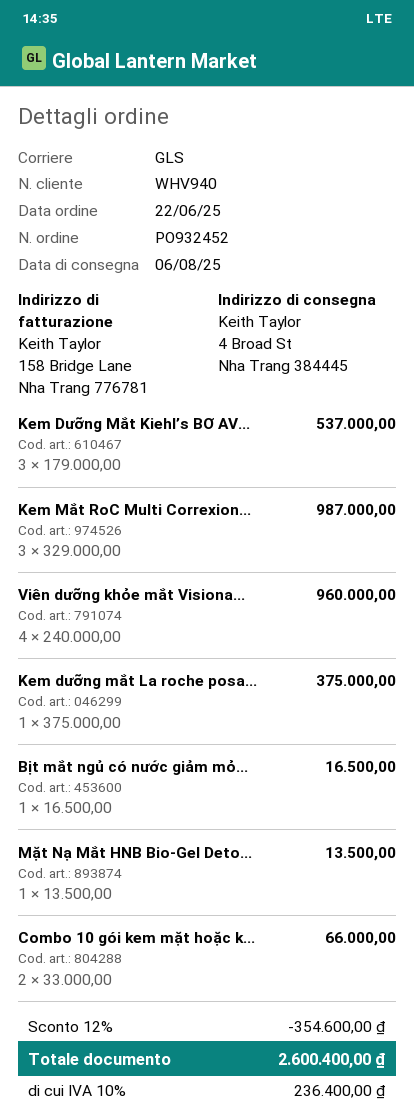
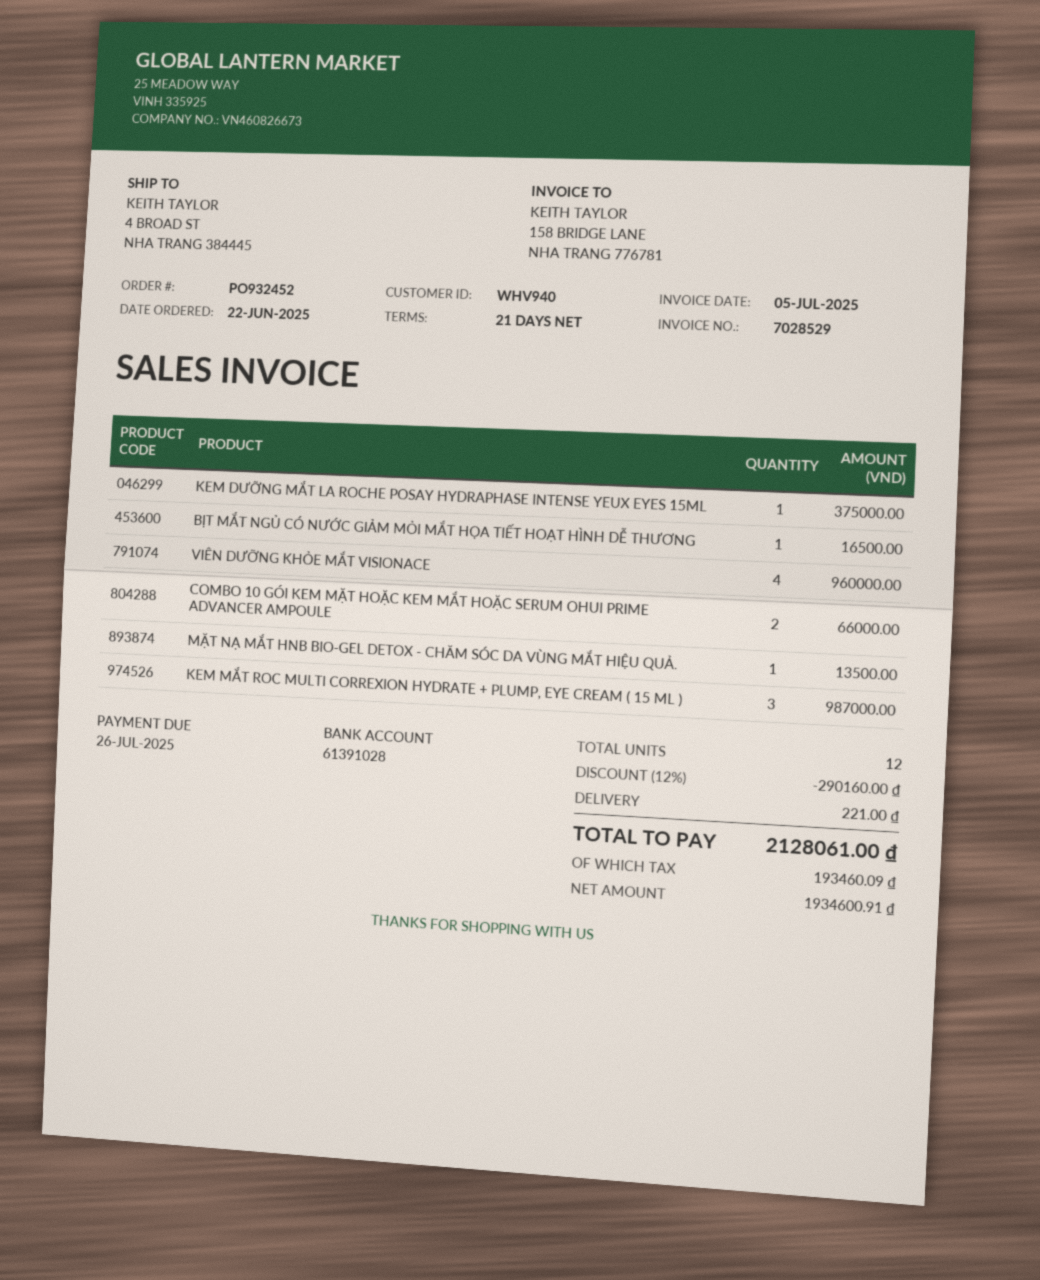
Kem Dưỡng Mắt Kiehl’s BƠ AV...: 3 for 537000.00 -> none
discount: 12% = 354600.00 -> 12% = 290160.00
shipping: none -> 221.00
tax: 236400.00 -> 193460.09
total: 2600400.00 -> 2128061.00

